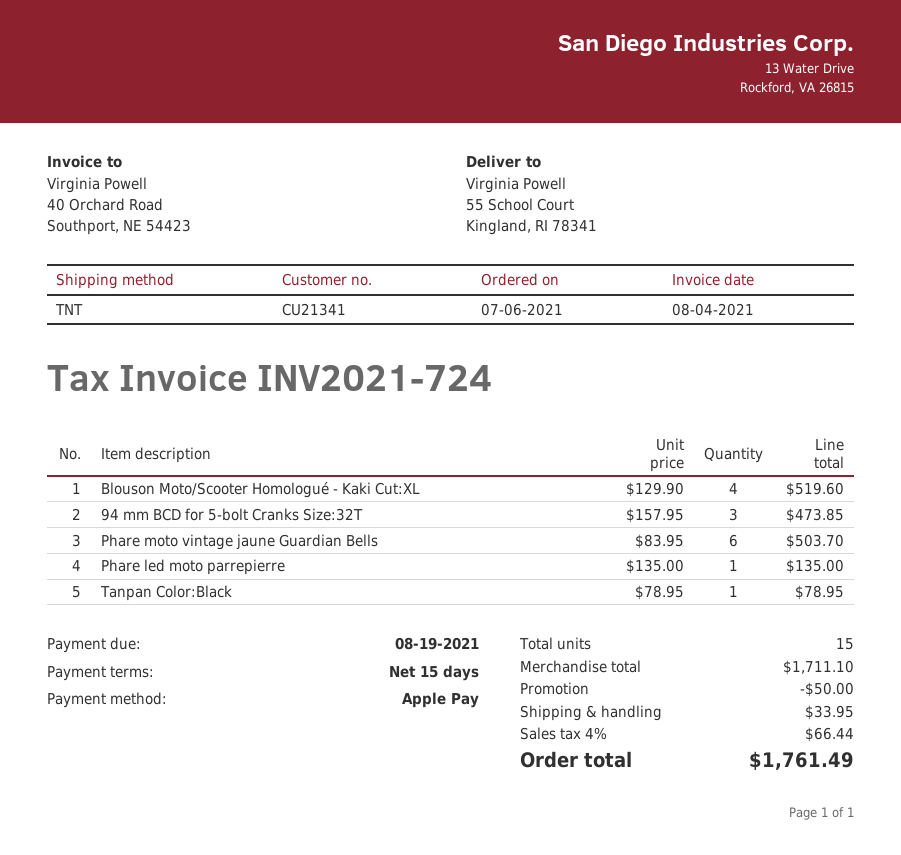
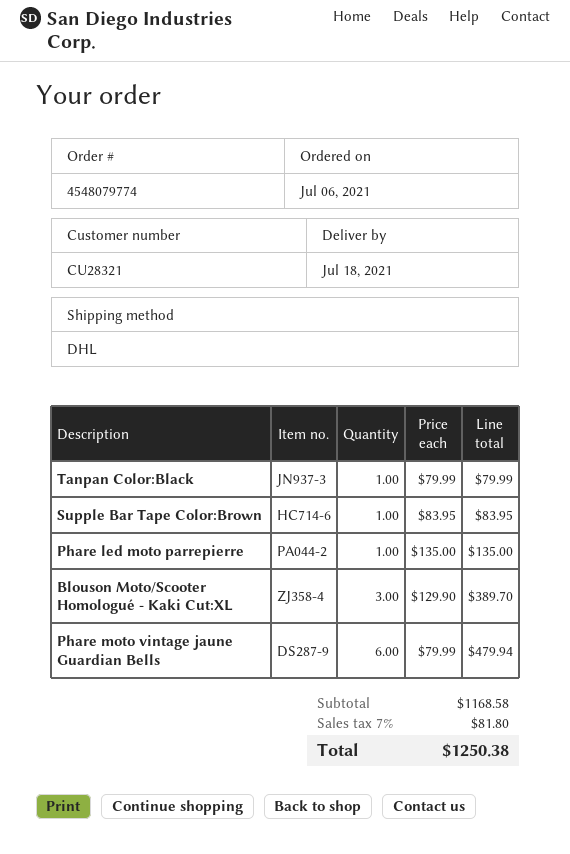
customer number: CU21341 -> CU28321
shipping method: TNT -> DHL
Blouson Moto/Scooter Homologué - Kaki Cut:XL: 4 x 129.90 = 519.60 -> 3 x 129.90 = 389.70
94 mm BCD for 5-bolt Cranks Size:32T: 3 x 157.95 = 473.85 -> none
Phare moto vintage jaune Guardian Bells: 6 x 83.95 = 503.70 -> 6 x 79.99 = 479.94
Tanpan Color:Black: 1 x 78.95 = 78.95 -> 1 x 79.99 = 79.99
Supple Bar Tape Color:Brown: none -> 1 x 83.95 = 83.95
subtotal: 1711.10 -> 1168.58
discount: 50.00 -> none
shipping: 33.95 -> none
tax: 4% = 66.44 -> 7% = 81.80
total: 1761.49 -> 1250.38

